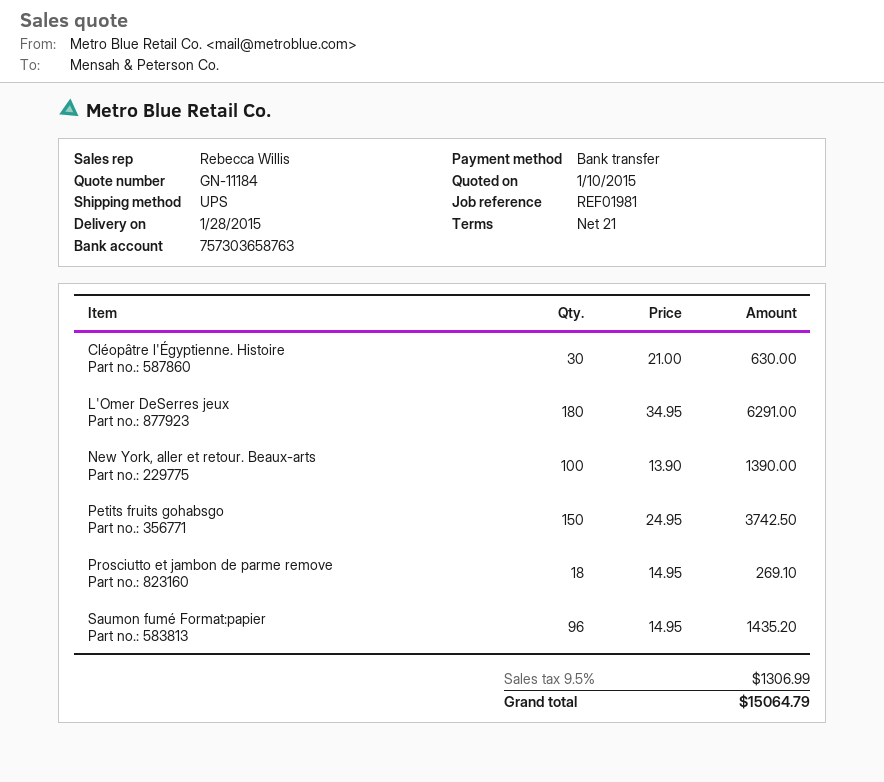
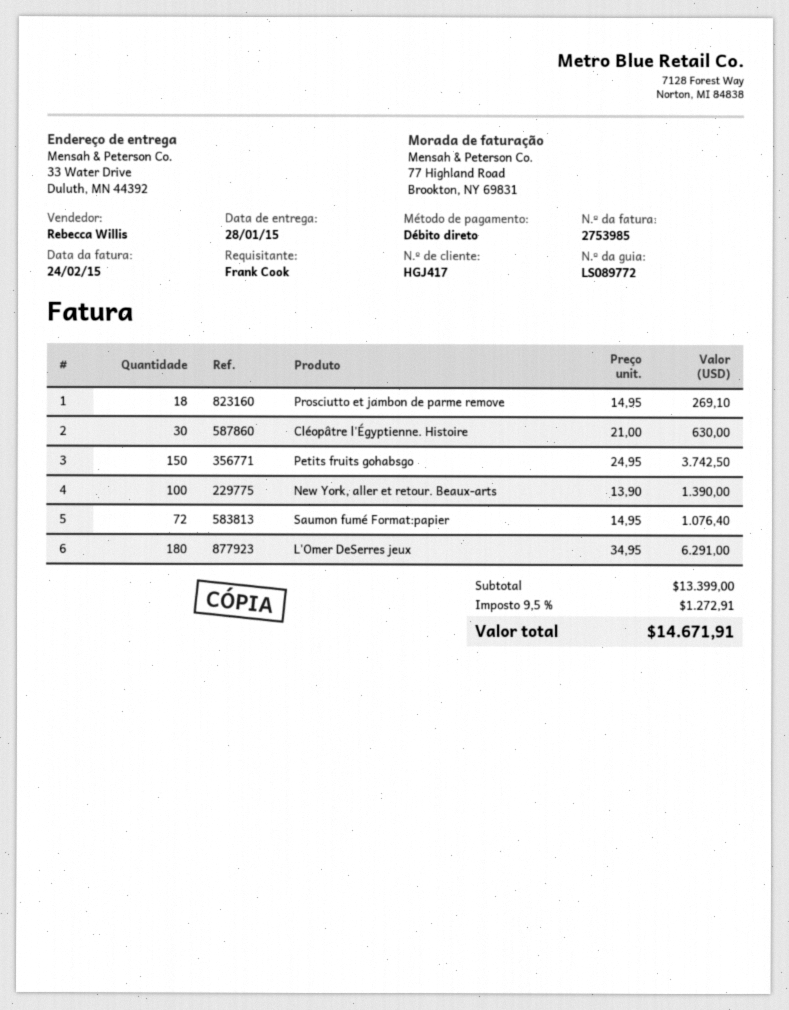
payment method: bank transfer -> direct debit
Saumon fumé Format:papier: 96 x 14.95 = 1435.20 -> 72 x 14.95 = 1076.40
tax: 9.5% = 1306.99 -> 9.5% = 1272.91
total: 15064.79 -> 14671.91

